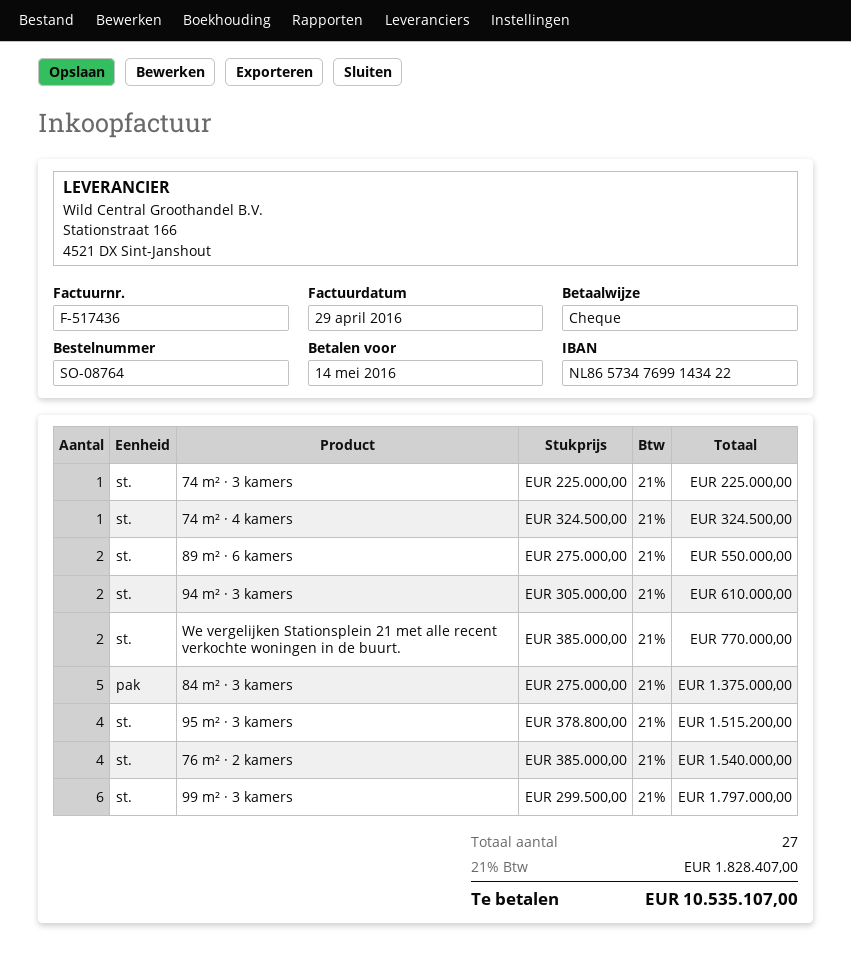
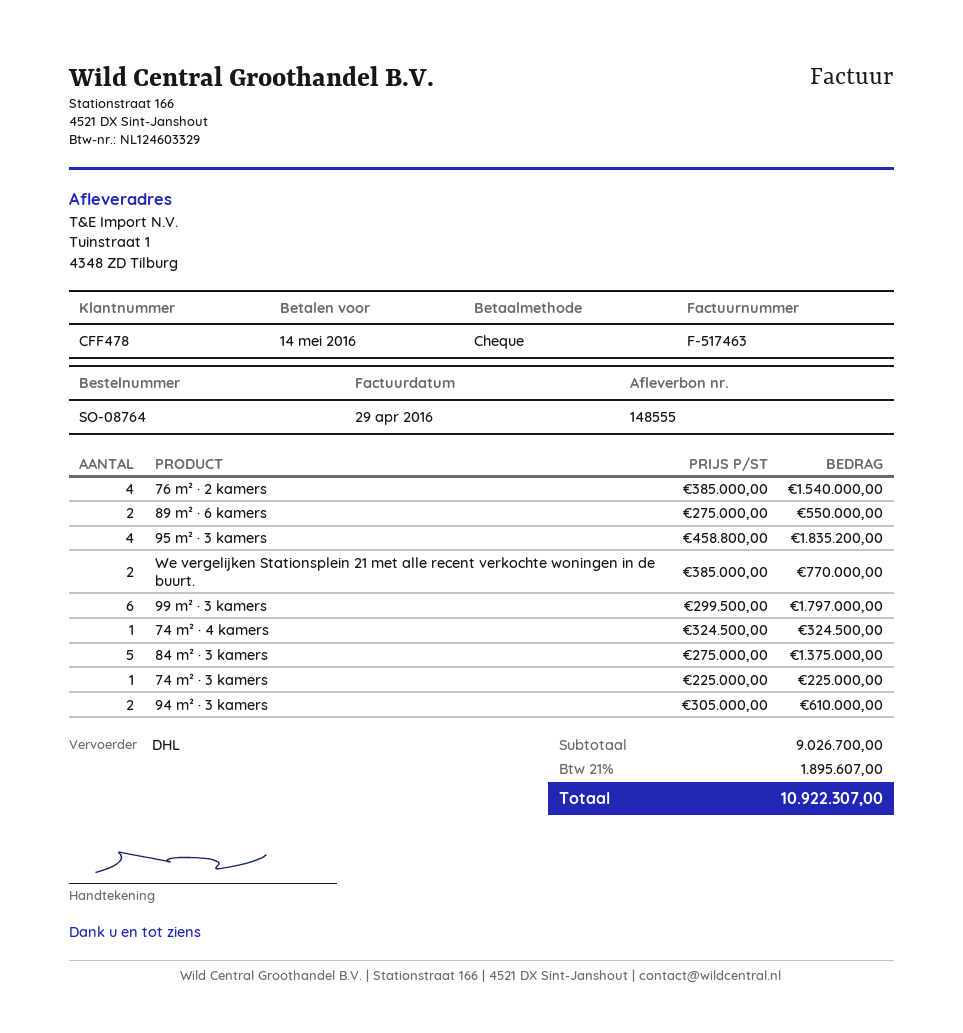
invoice number: F-517436 -> F-517463
95 m² · 3 kamers: 4 x 378800.00 = 1515200.00 -> 4 x 458800.00 = 1835200.00
tax: 21% = 1828407.00 -> 21% = 1895607.00
total: 10535107.00 -> 10922307.00

